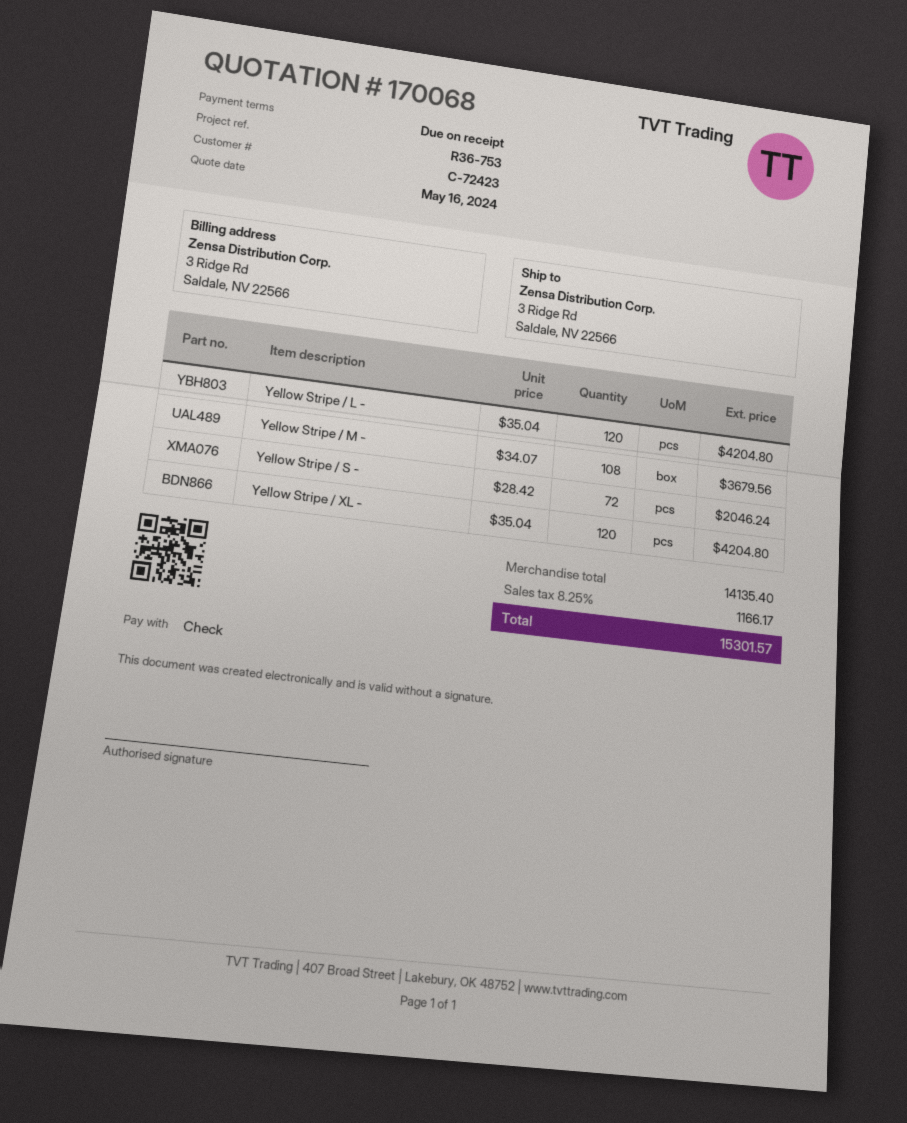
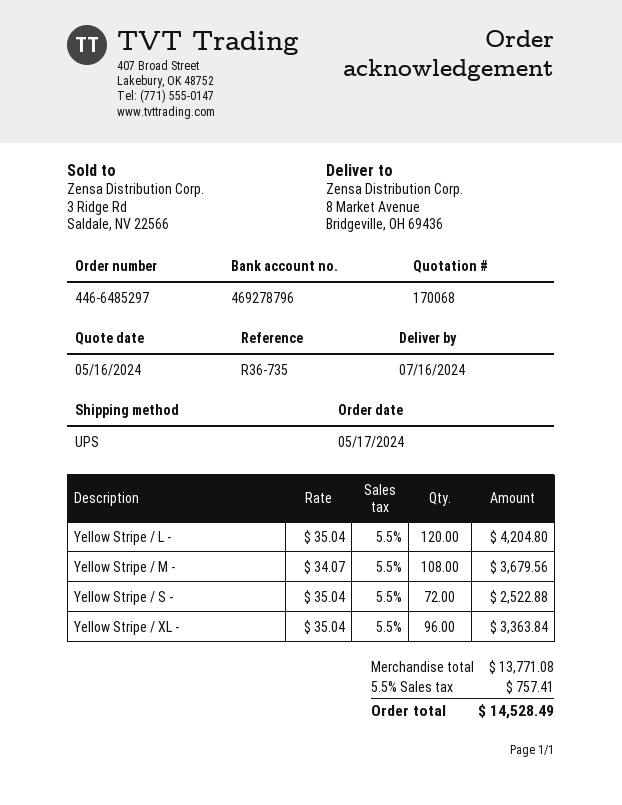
reference: R36-753 -> R36-735
ship to: 3 Ridge Rd, Saldale, NV 22566 -> 8 Market Avenue, Bridgeville, OH 69436
Yellow Stripe / S -: 72 x 28.42 = 2046.24 -> 72 x 35.04 = 2522.88
Yellow Stripe / XL -: 120 x 35.04 = 4204.80 -> 96 x 35.04 = 3363.84
subtotal: 14135.40 -> 13771.08
tax: 8.25% = 1166.17 -> 5.5% = 757.41
total: 15301.57 -> 14528.49

